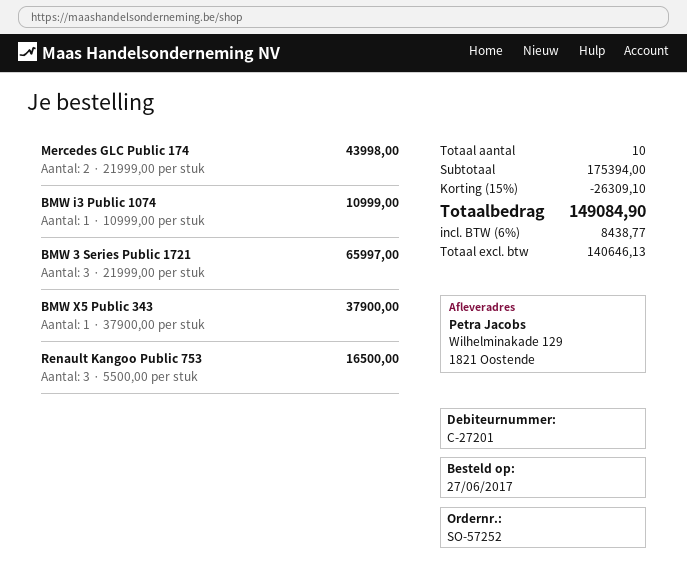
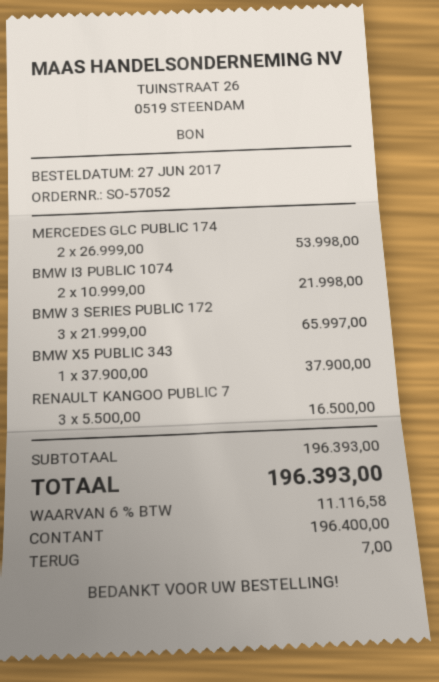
order number: SO-57252 -> SO-57052
Mercedes GLC Public 174: 2 x 21999.00 = 43998.00 -> 2 x 26999.00 = 53998.00
BMW i3 Public 1074: 1 x 10999.00 = 10999.00 -> 2 x 10999.00 = 21998.00
subtotal: 175394.00 -> 196393.00
discount: 15% = 26309.10 -> none
tax: 6% = 8438.77 -> 6% = 11116.58
total: 149084.90 -> 196393.00

